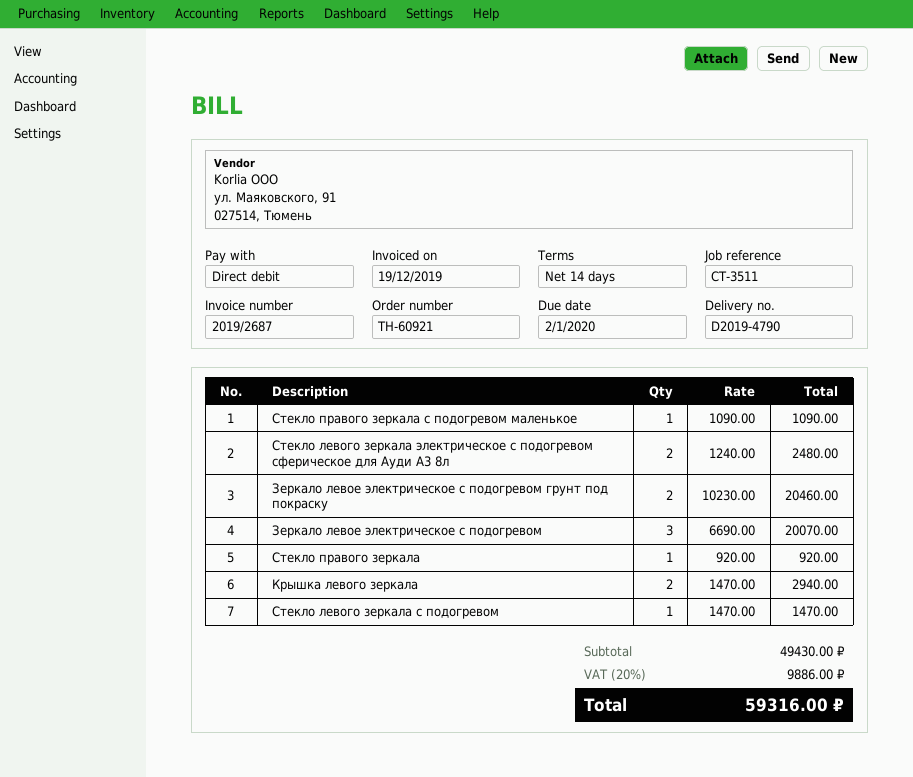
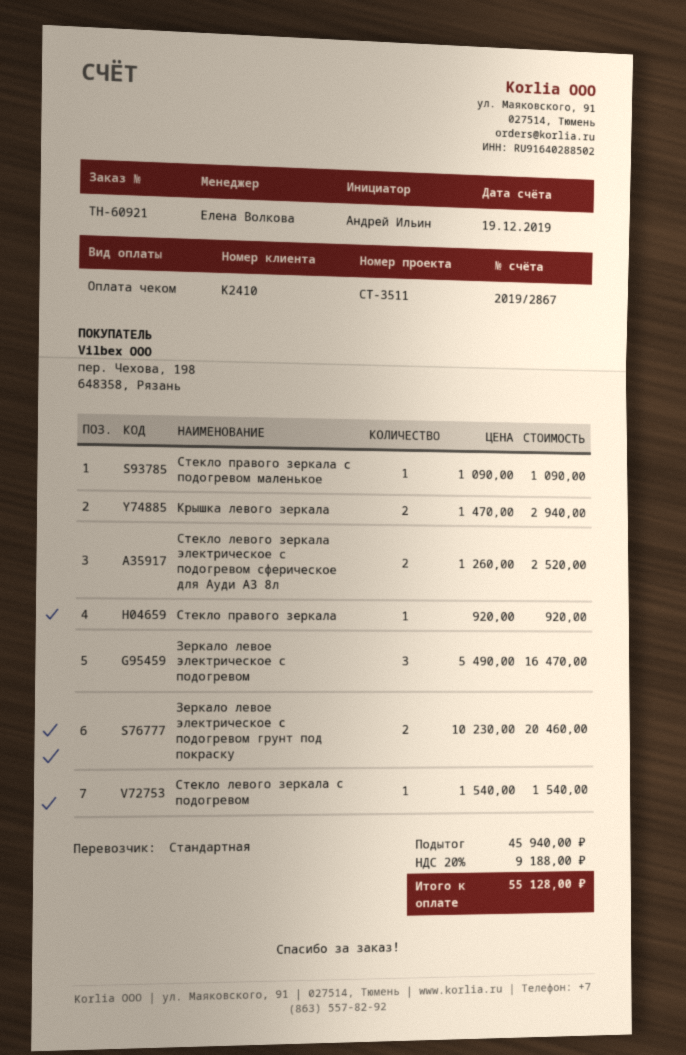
invoice number: 2019/2687 -> 2019/2867
payment method: direct debit -> cheque
Стекло левого зеркала электрическое с подогревом сферическое для Ауди А3 8л: 2 x 1240.00 = 2480.00 -> 2 x 1260.00 = 2520.00
Зеркало левое электрическое с подогревом: 3 x 6690.00 = 20070.00 -> 3 x 5490.00 = 16470.00
Стекло левого зеркала с подогревом: 1 x 1470.00 = 1470.00 -> 1 x 1540.00 = 1540.00
subtotal: 49430.00 -> 45940.00
tax: 20% = 9886.00 -> 20% = 9188.00
total: 59316.00 -> 55128.00

